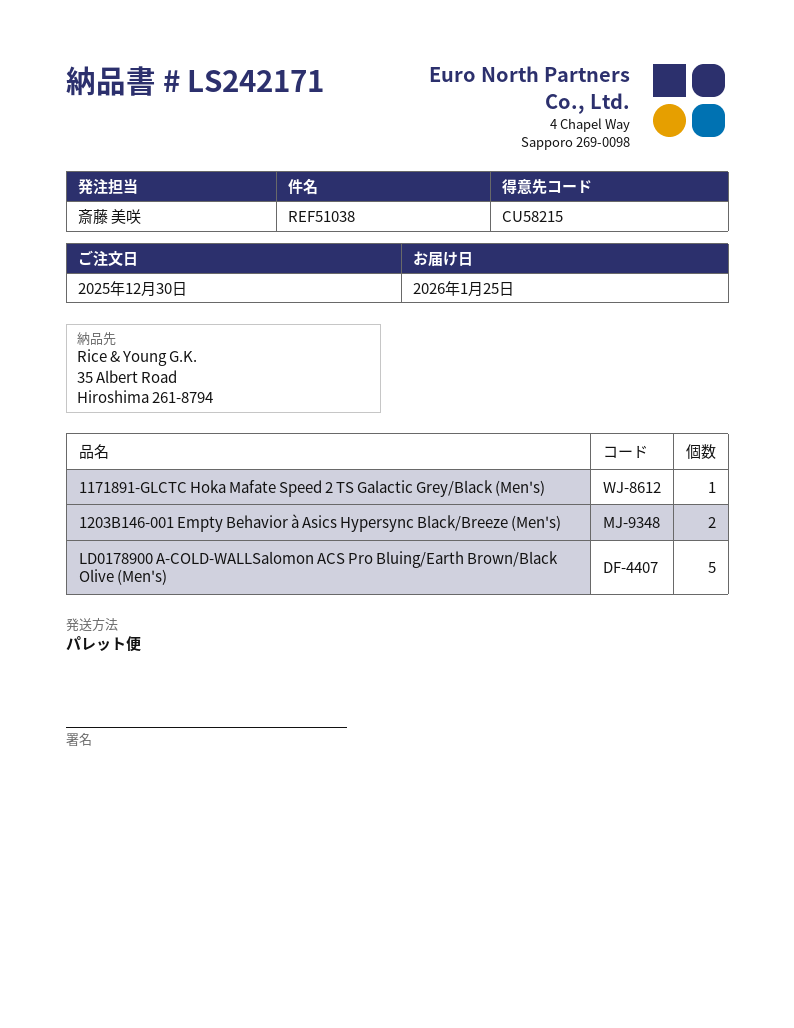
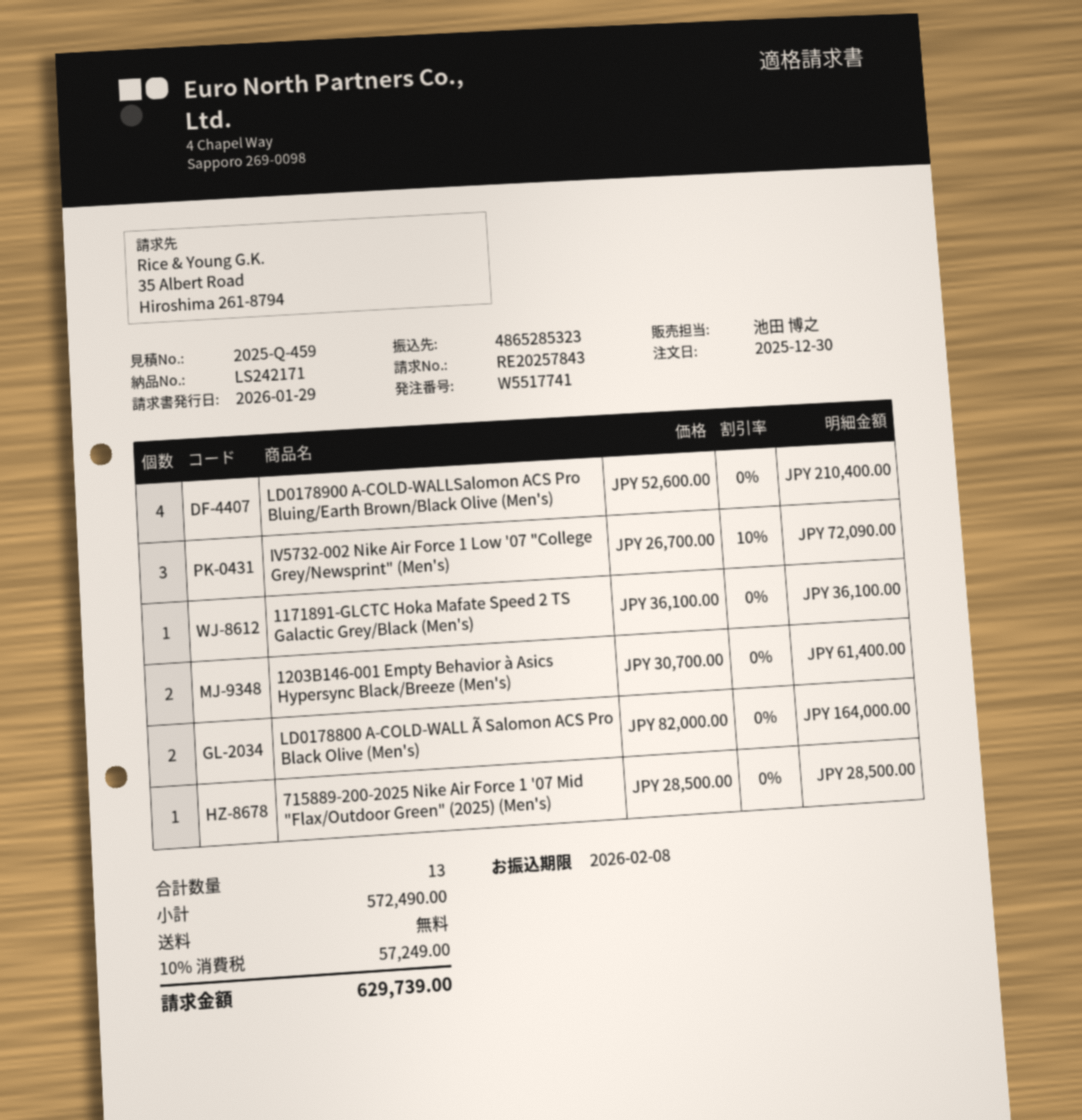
LD0178900 A-COLD-WALLSalomon ACS Pro Bluing/Earth Brown/Black Olive (Men's): 5 -> 4
IV5732-002 Nike Air Force 1 Low '07 "College Grey/Newsprint" (Men's): none -> 3
LD0178800 A-COLD-WALL Ã Salomon ACS Pro Black Olive (Men's): none -> 2
715889-200-2025 Nike Air Force 1 '07 Mid "Flax/Outdoor Green" (2025) (Men's): none -> 1

